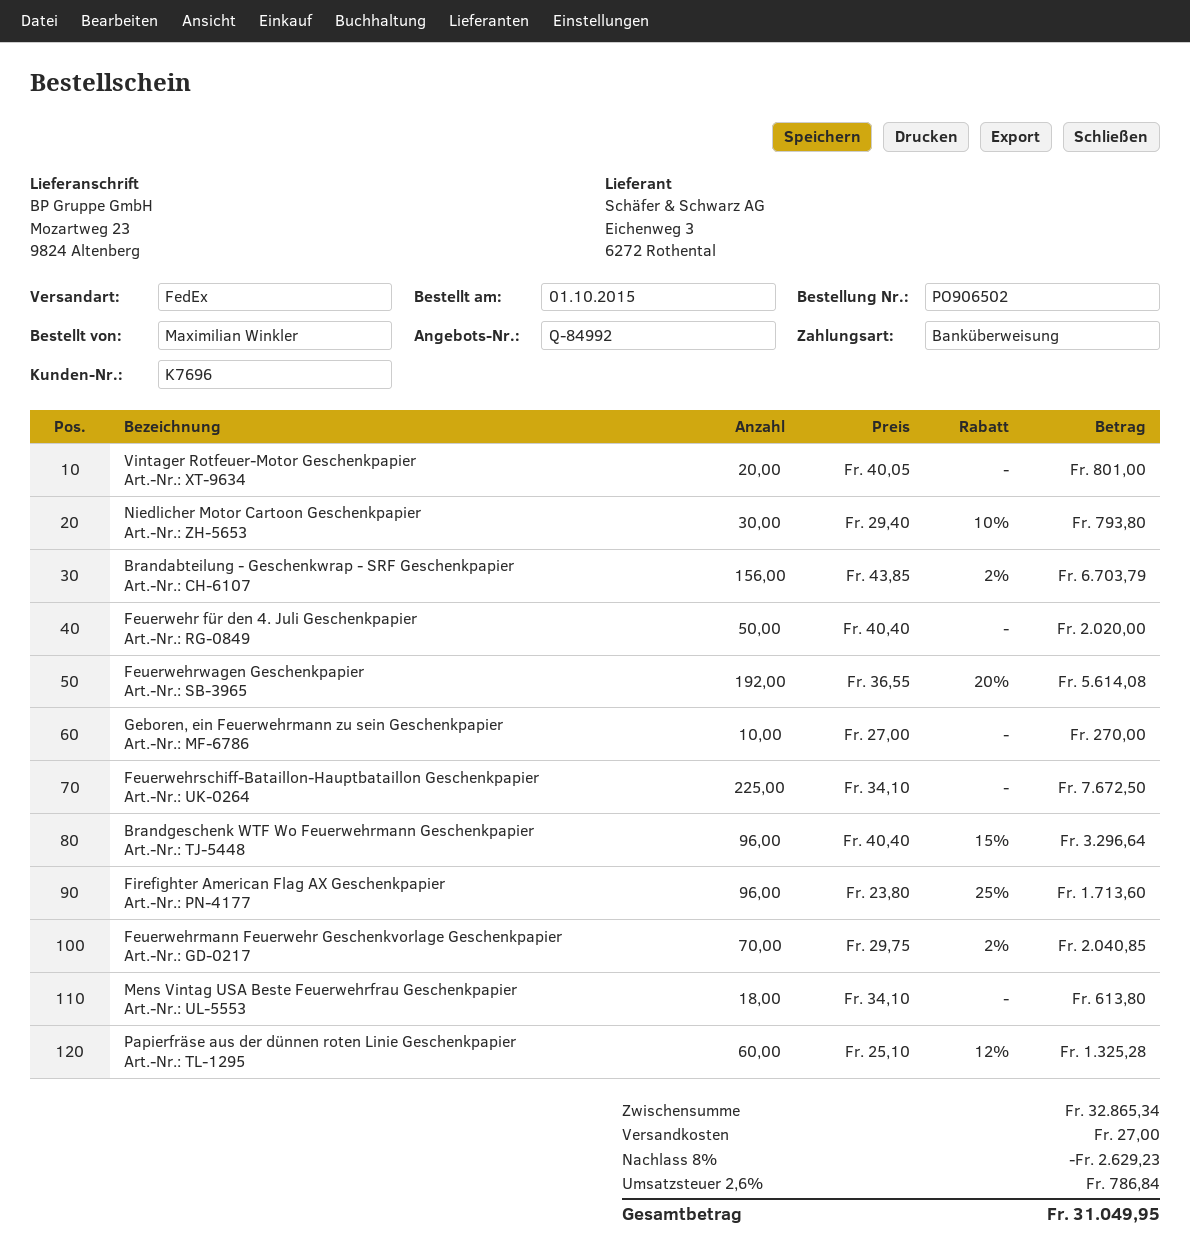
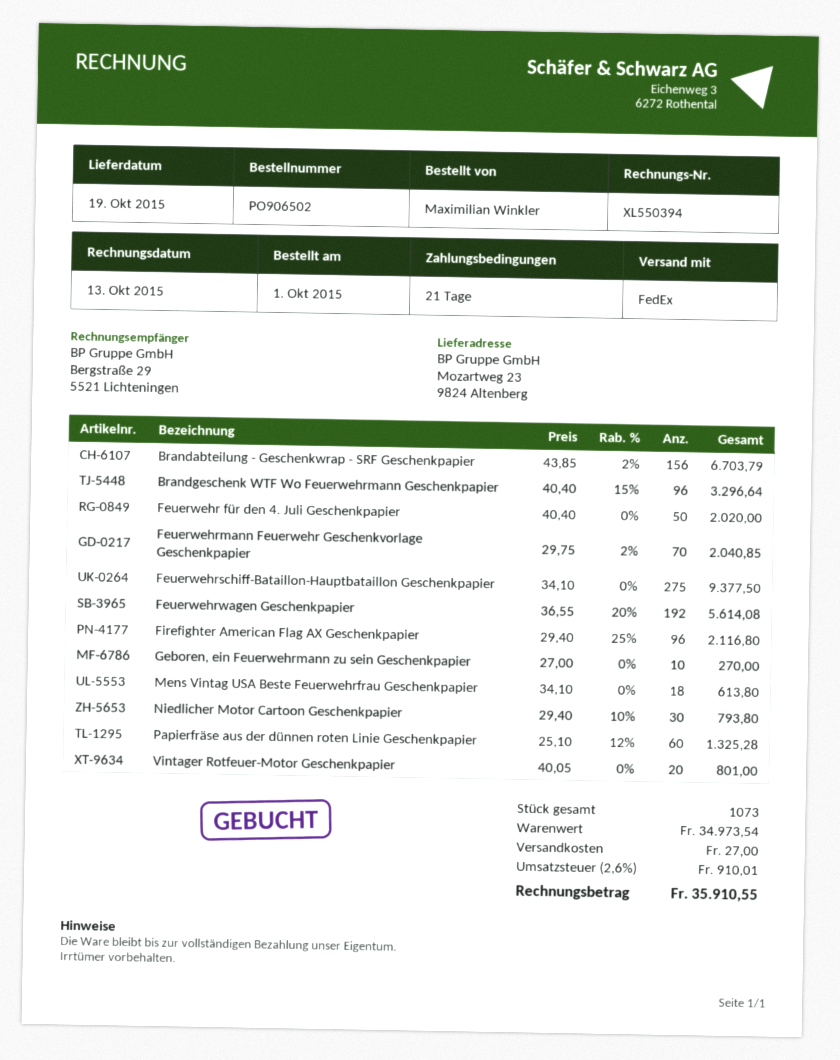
Feuerwehrschiff-Bataillon-Hauptbataillon Geschenkpapier: 225 x 34.10 = 7672.50 -> 275 x 34.10 = 9377.50
Firefighter American Flag AX Geschenkpapier: 96 x 23.80 - 25% = 1713.60 -> 96 x 29.40 - 25% = 2116.80
subtotal: 32865.34 -> 34973.54
discount: 8% = 2629.23 -> none
tax: 2.6% = 786.84 -> 2.6% = 910.01
total: 31049.95 -> 35910.55

